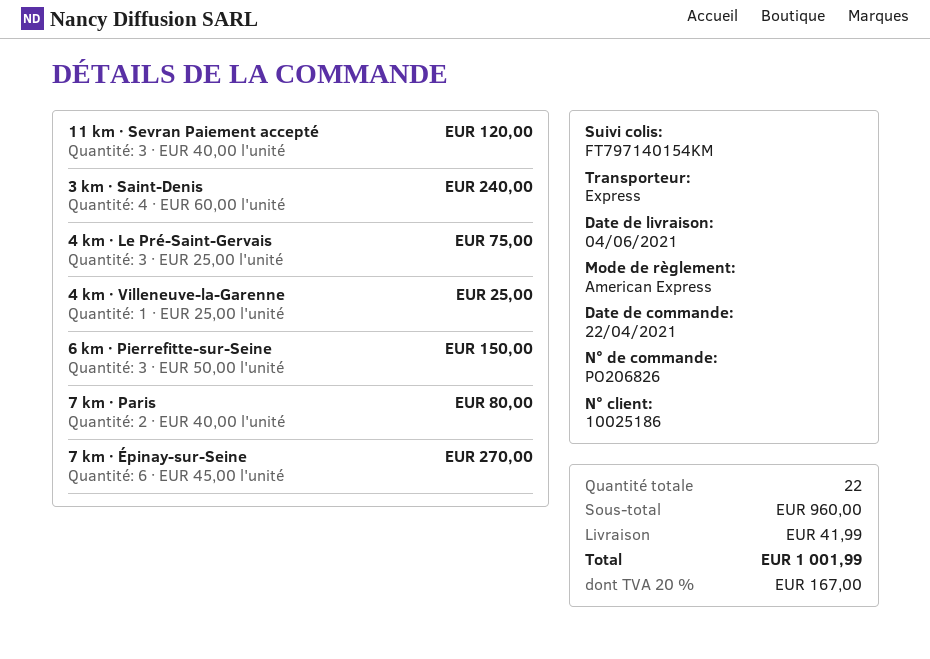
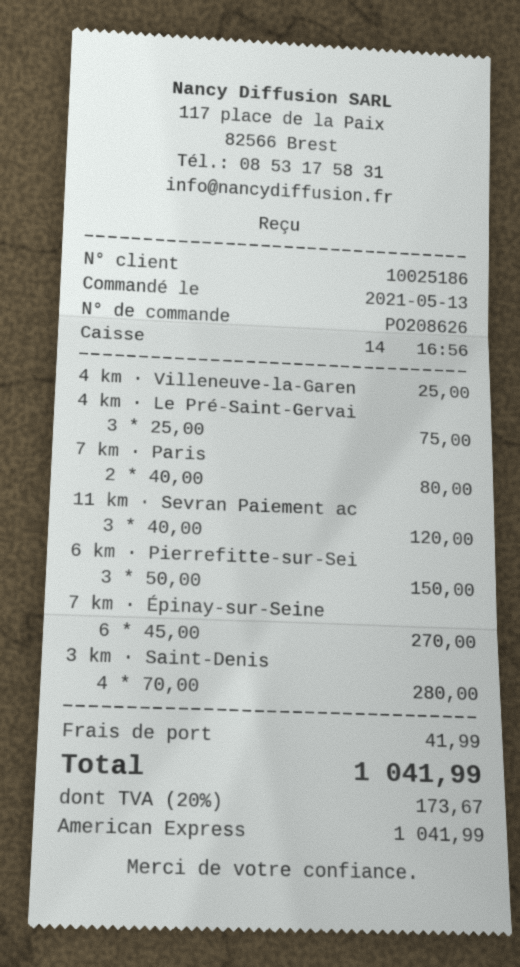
order number: PO206826 -> PO208626
order date: 2021-04-22 -> 2021-05-13
3 km · Saint-Denis: 4 x 60.00 = 240.00 -> 4 x 70.00 = 280.00
tax: 20% = 167.00 -> 20% = 173.67
total: 1001.99 -> 1041.99

